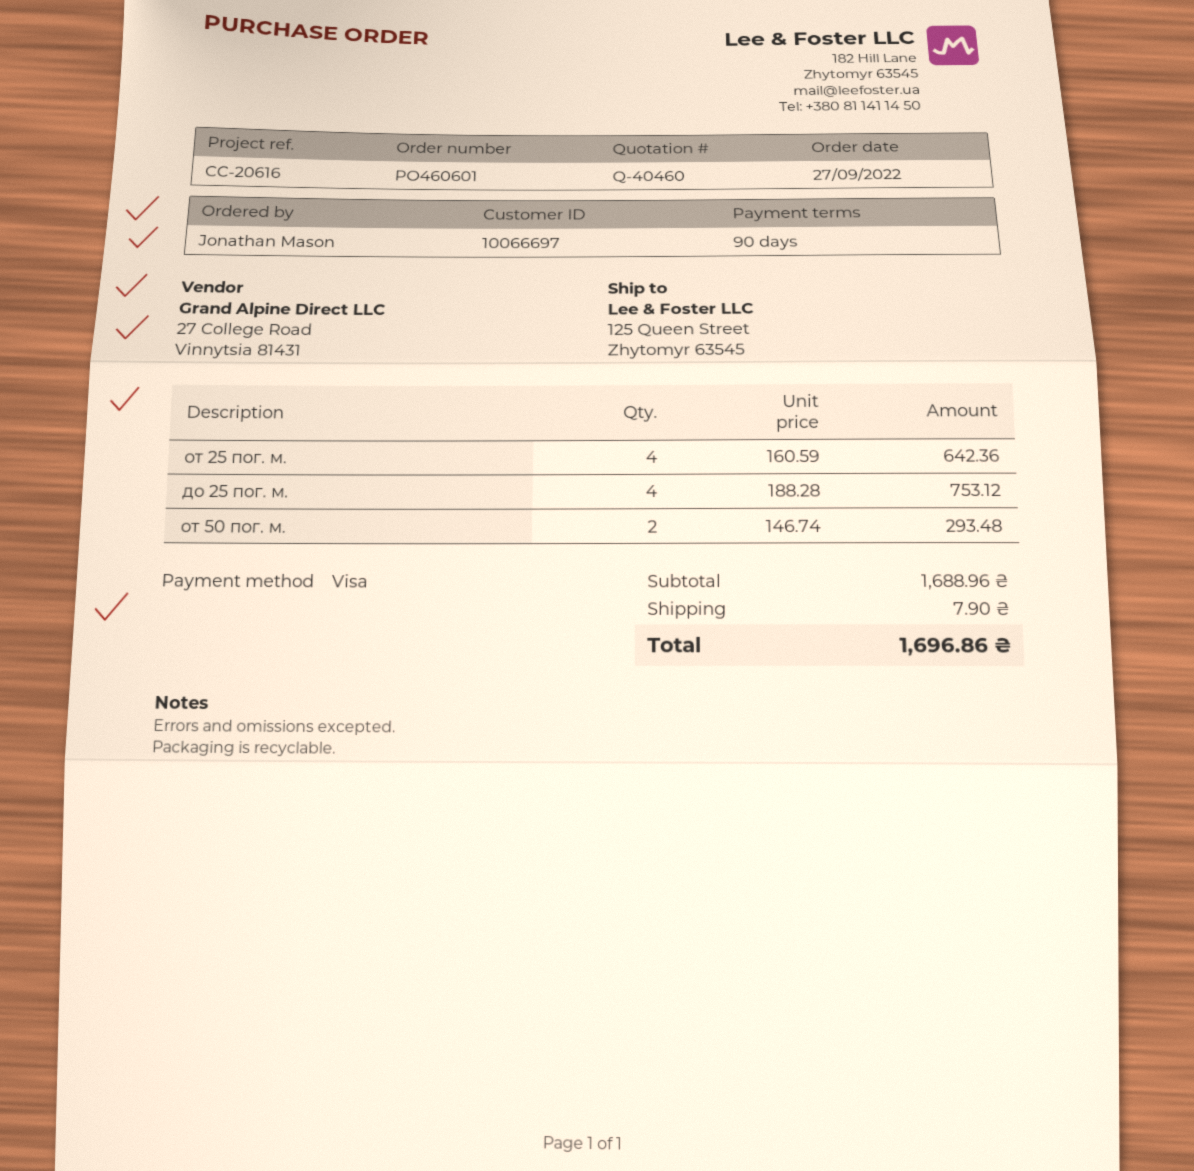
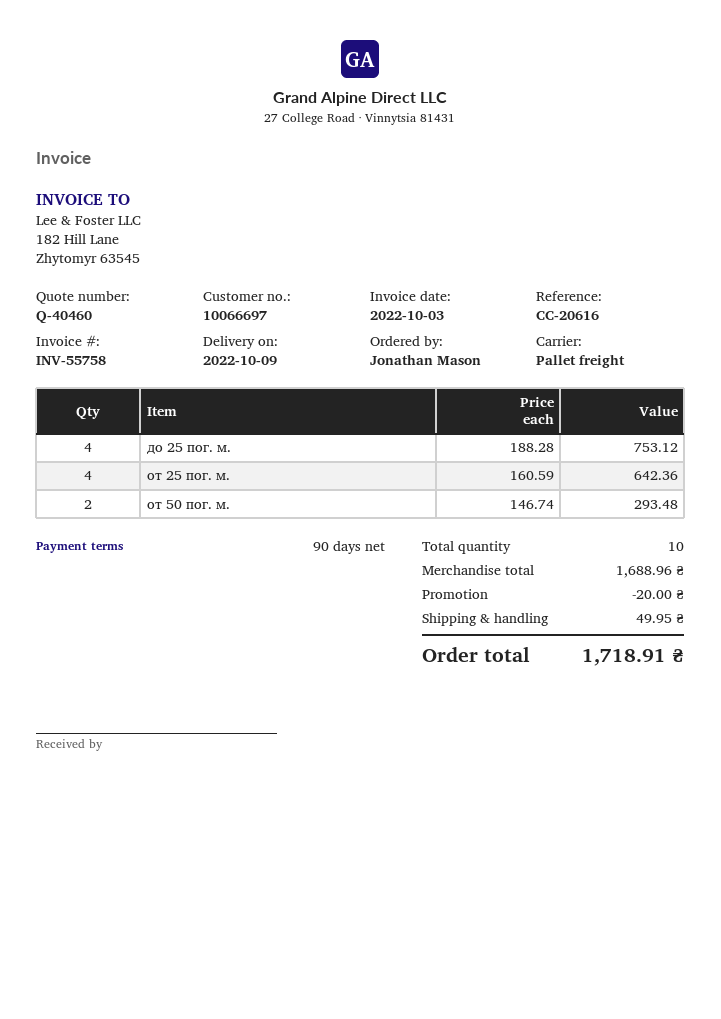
discount: none -> 20.00
shipping: 7.90 -> 49.95
total: 1696.86 -> 1718.91

